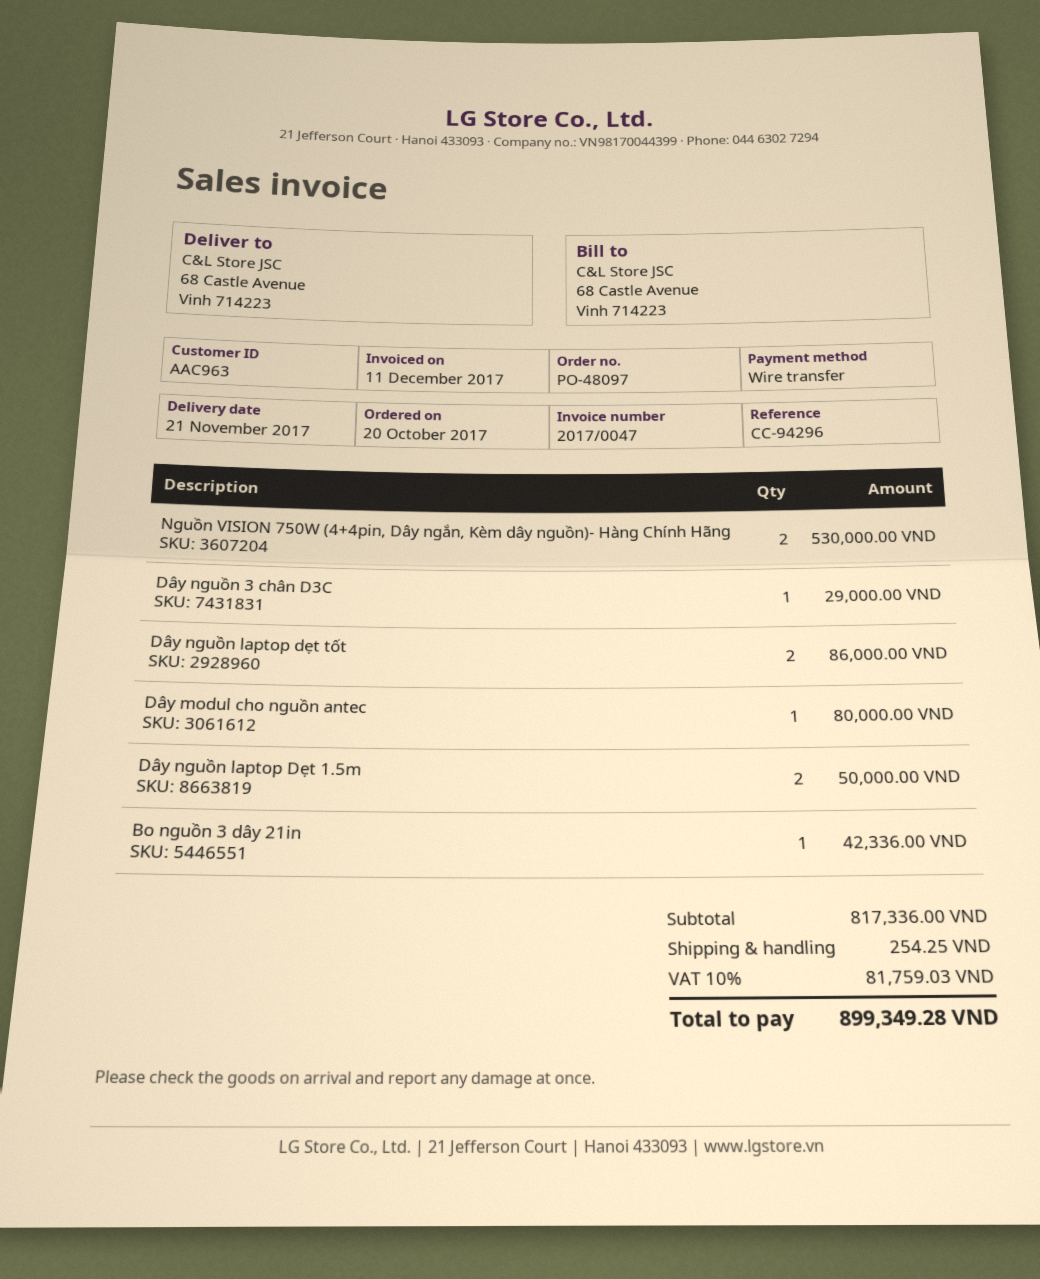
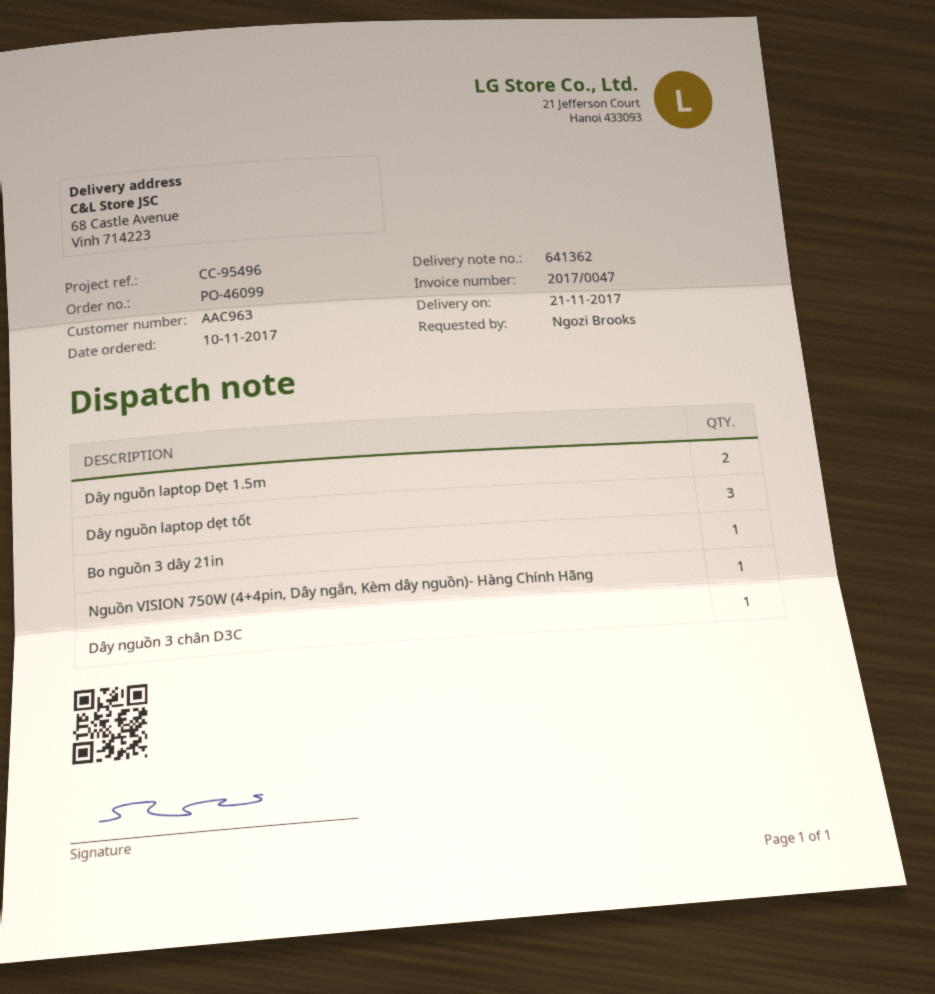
order number: PO-48097 -> PO-46099
order date: 2017-10-20 -> 2017-11-10
reference: CC-94296 -> CC-95496
Nguồn VISION 750W (4+4pin, Dây ngắn, Kèm dây nguồn)- Hàng Chính Hãng: 2 -> 1
Dây nguồn laptop dẹt tốt: 2 -> 3
Dây modul cho nguồn antec: 1 -> none

